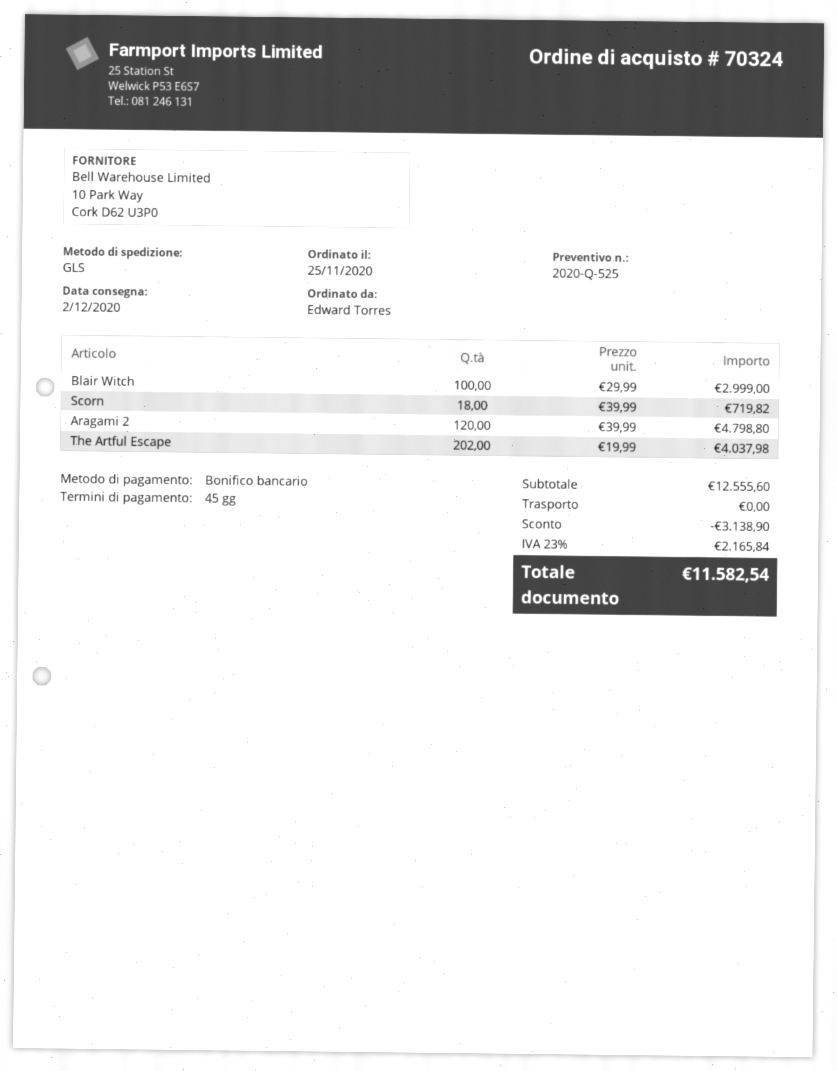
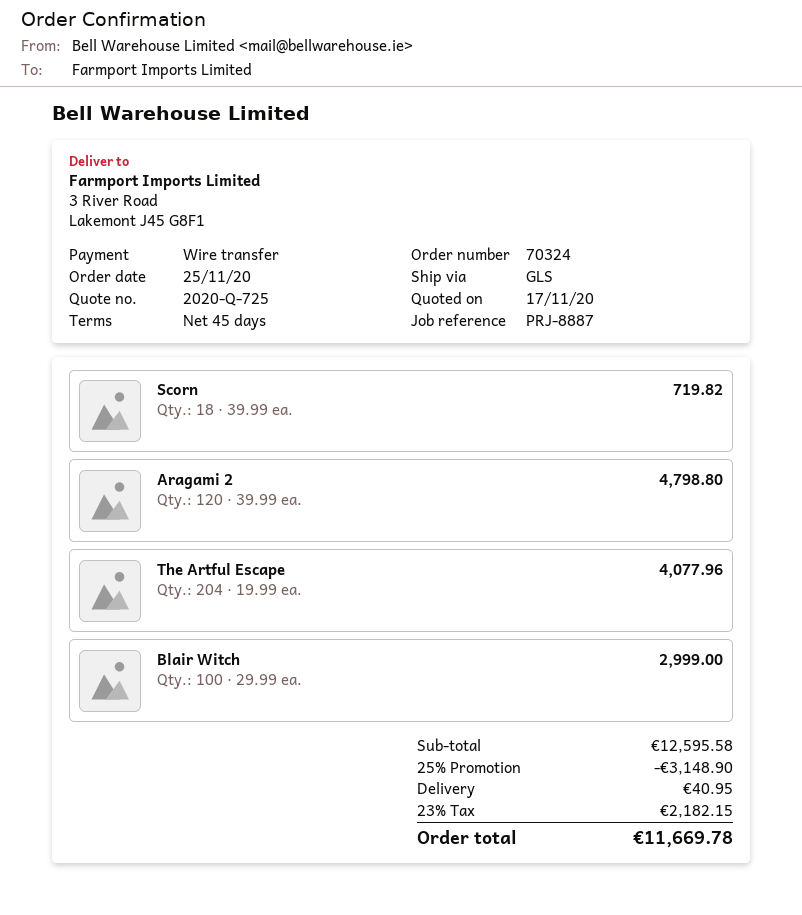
quote number: 2020-Q-525 -> 2020-Q-725
The Artful Escape: 202 x 19.99 = 4037.98 -> 204 x 19.99 = 4077.96
subtotal: 12555.60 -> 12595.58
discount: 3138.90 -> 3148.90
shipping: 0.00 -> 40.95
tax: 23% = 2165.84 -> 23% = 2182.15
total: 11582.54 -> 11669.78

